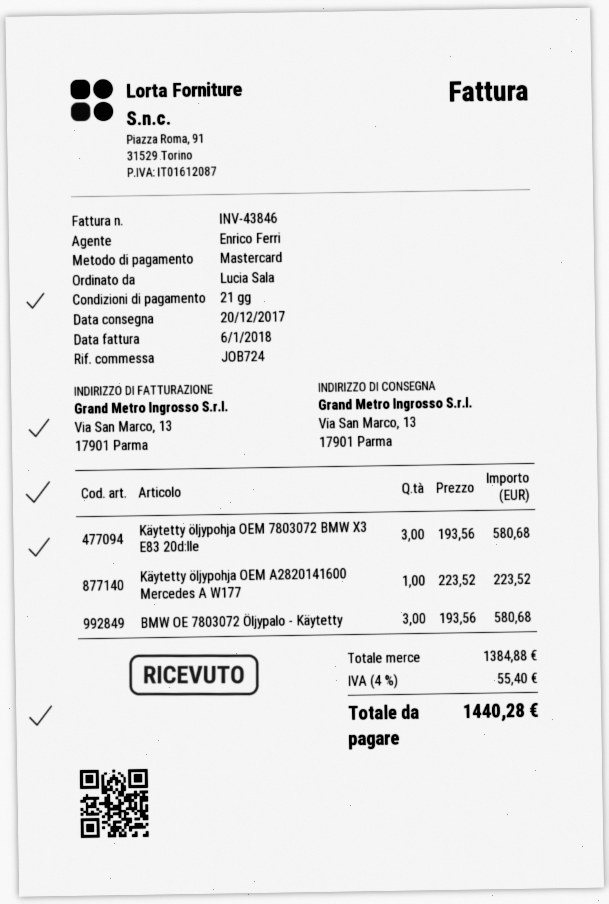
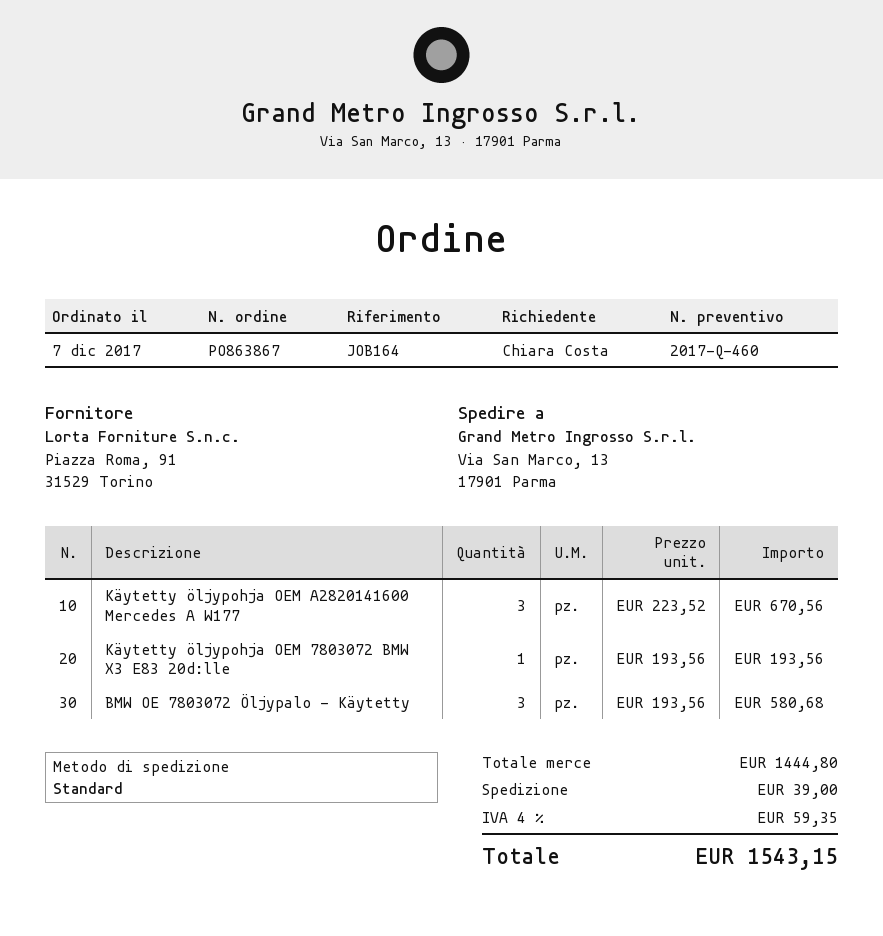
reference: JOB724 -> JOB164
ordered by: Lucia Sala -> Chiara Costa
Käytetty öljypohja OEM 7803072 BMW X3 E83 20d:lle: 3 x 193.56 = 580.68 -> 1 x 193.56 = 193.56
Käytetty öljypohja OEM A2820141600 Mercedes A W177: 1 x 223.52 = 223.52 -> 3 x 223.52 = 670.56
subtotal: 1384.88 -> 1444.80
shipping: none -> 39.00
tax: 4% = 55.40 -> 4% = 59.35
total: 1440.28 -> 1543.15

